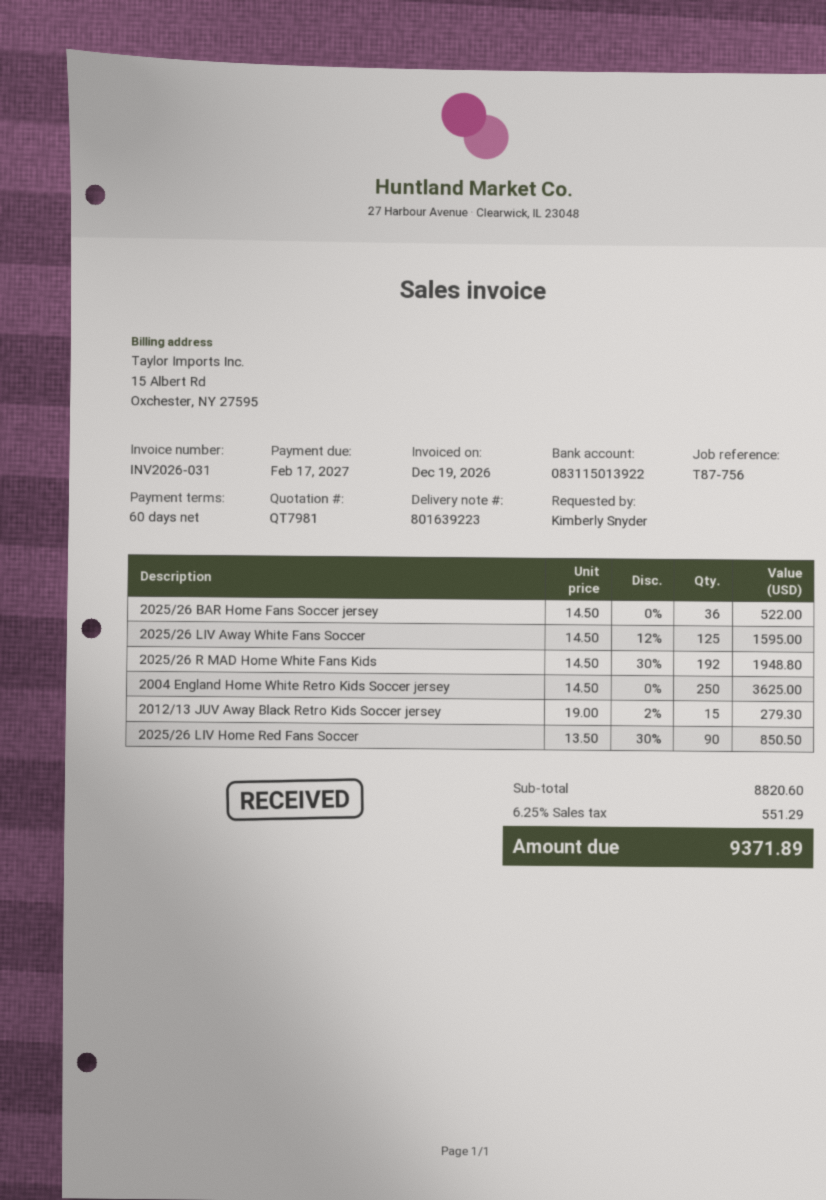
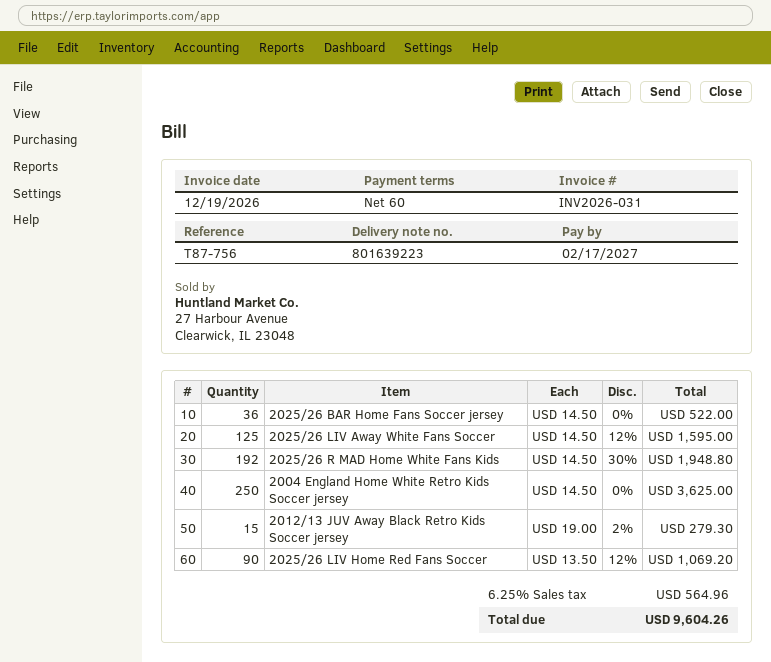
2025/26 LIV Home Red Fans Soccer: 90 x 13.50 - 30% = 850.50 -> 90 x 13.50 - 12% = 1069.20
tax: 6.25% = 551.29 -> 6.25% = 564.96
total: 9371.89 -> 9604.26

